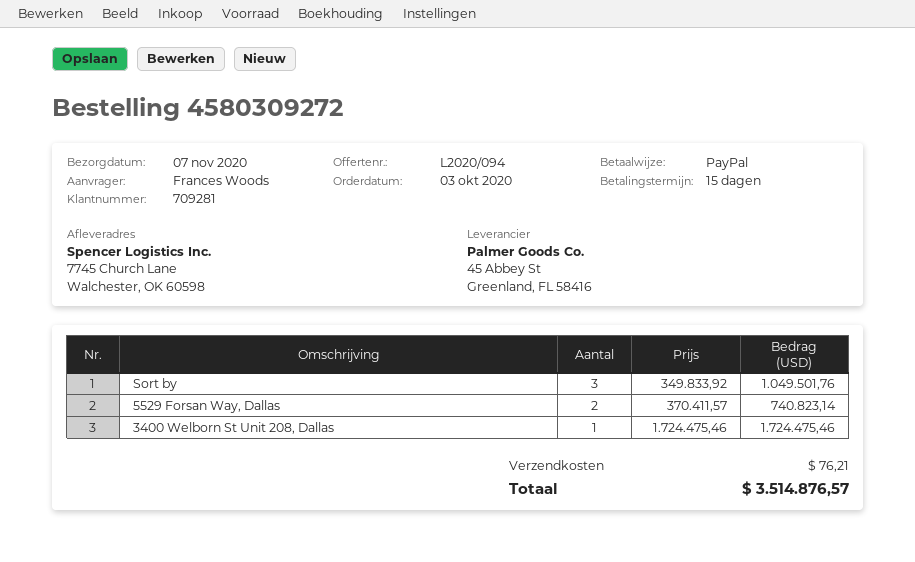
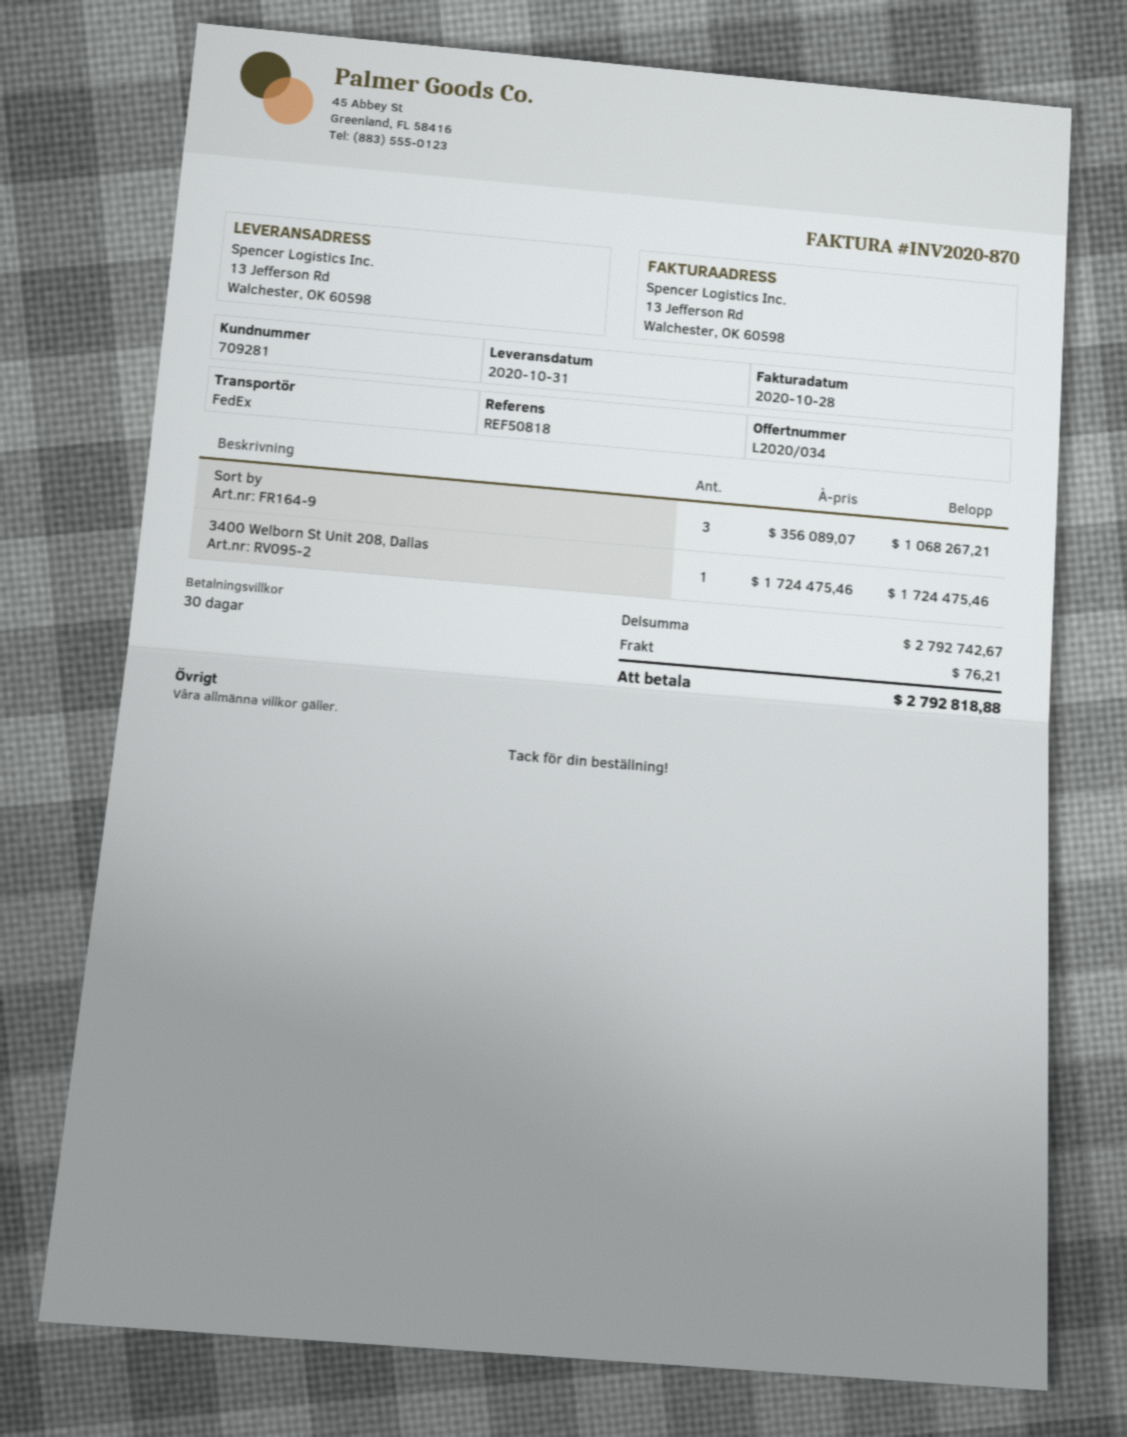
quote number: L2020/094 -> L2020/034
delivery date: 2020-11-07 -> 2020-10-31
payment terms: 15 days -> 30 days
ship to: 7745 Church Lane, Walchester, OK 60598 -> 13 Jefferson Rd, Walchester, OK 60598
Sort by: 3 x 349833.92 = 1049501.76 -> 3 x 356089.07 = 1068267.21
5529 Forsan Way, Dallas: 2 x 370411.57 = 740823.14 -> none
total: 3514876.57 -> 2792818.88

